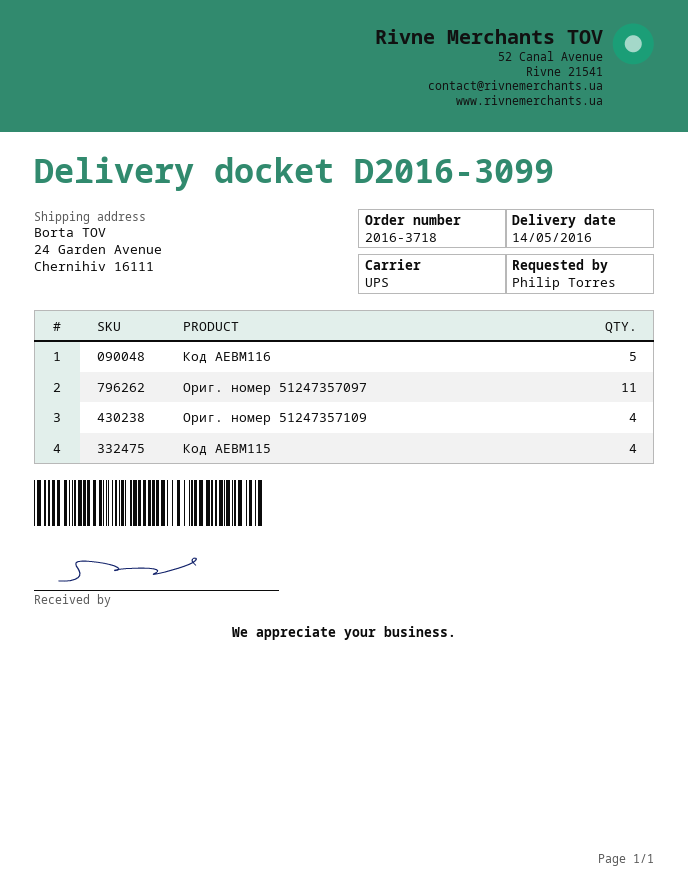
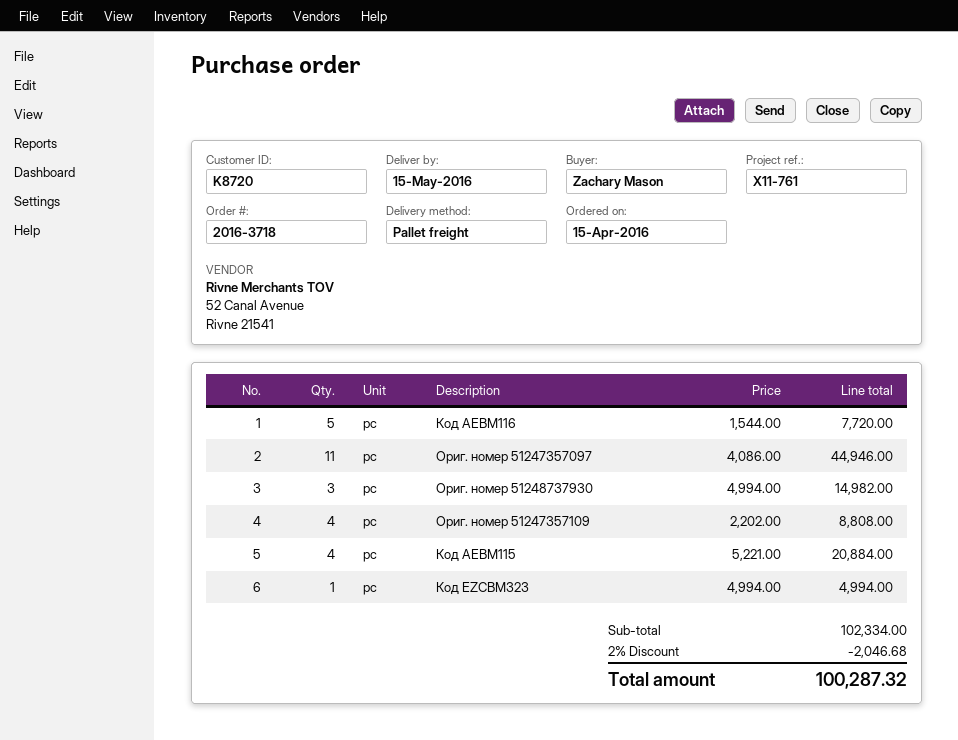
delivery date: 2016-05-14 -> 2016-05-15
ordered by: Philip Torres -> Zachary Mason
shipping method: UPS -> pallet freight
Ориг. номер 51248737930: none -> 3
Код EZCBM323: none -> 1

